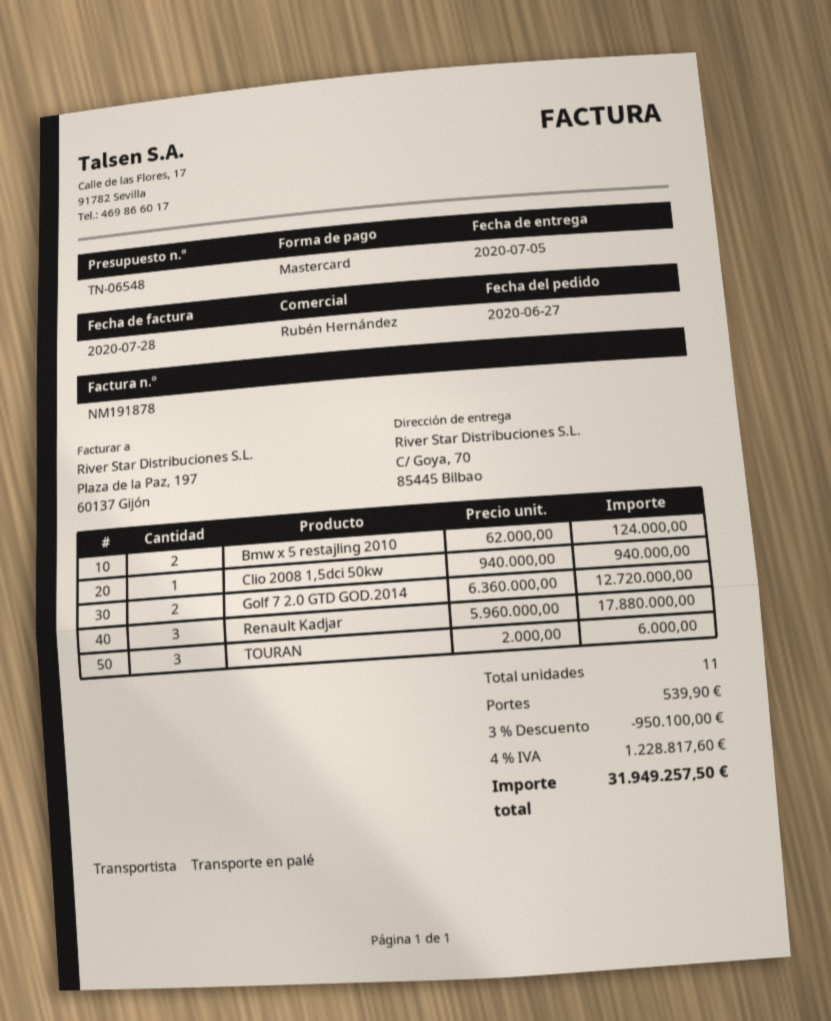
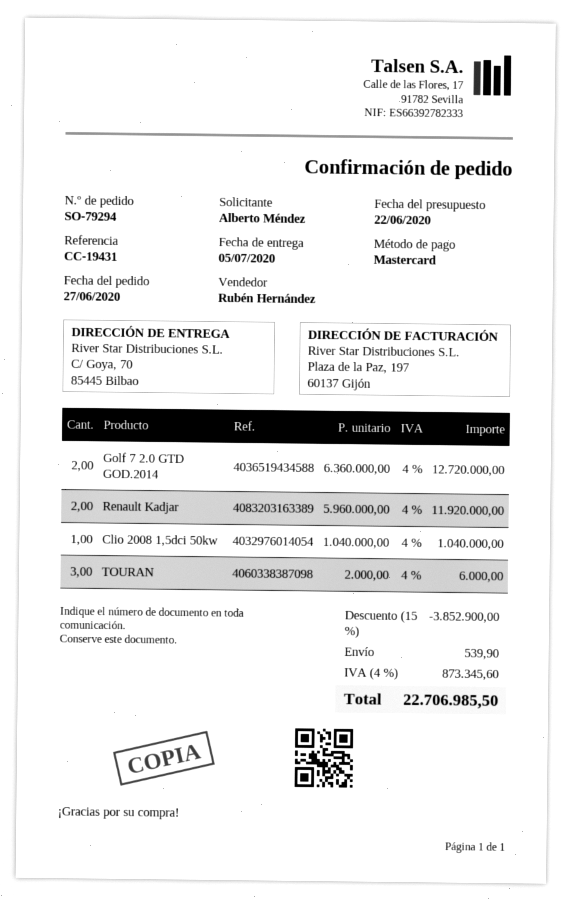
Bmw x 5 restajling 2010: 2 x 62000.00 = 124000.00 -> none
Clio 2008 1,5dci 50kw: 1 x 940000.00 = 940000.00 -> 1 x 1040000.00 = 1040000.00
Renault Kadjar: 3 x 5960000.00 = 17880000.00 -> 2 x 5960000.00 = 11920000.00
discount: 3% = 950100.00 -> 15% = 3852900.00
tax: 4% = 1228817.60 -> 4% = 873345.60
total: 31949257.50 -> 22706985.50

